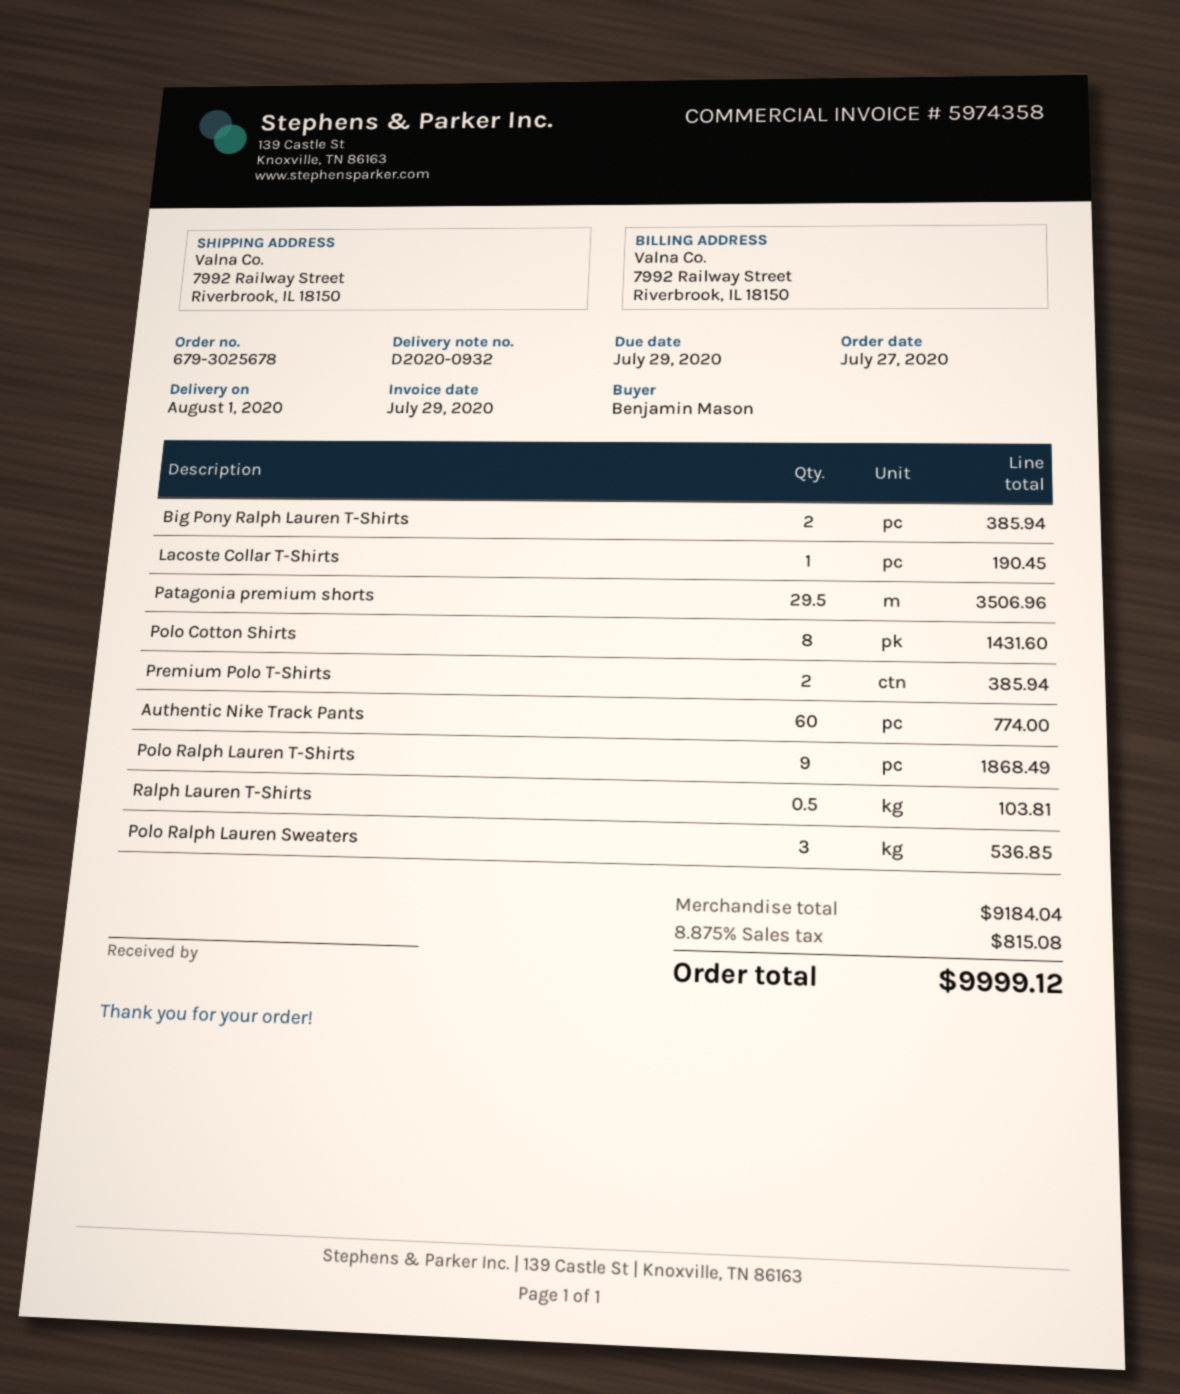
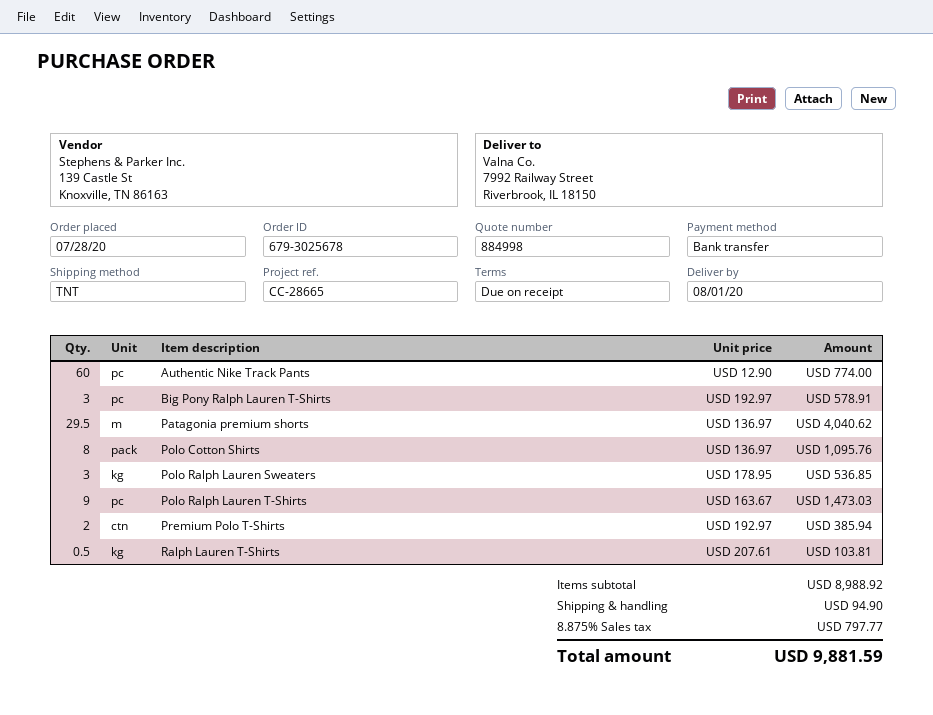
order date: 2020-07-27 -> 2020-07-28
Big Pony Ralph Lauren T-Shirts: 2 for 385.94 -> 3 for 578.91
Lacoste Collar T-Shirts: 1 for 190.45 -> none
Patagonia premium shorts: 29.5 for 3506.96 -> 29.5 for 4040.62
Polo Cotton Shirts: 8 for 1431.60 -> 8 for 1095.76
Polo Ralph Lauren T-Shirts: 9 for 1868.49 -> 9 for 1473.03
subtotal: 9184.04 -> 8988.92
shipping: none -> 94.90
tax: 8.875% = 815.08 -> 8.875% = 797.77
total: 9999.12 -> 9881.59

